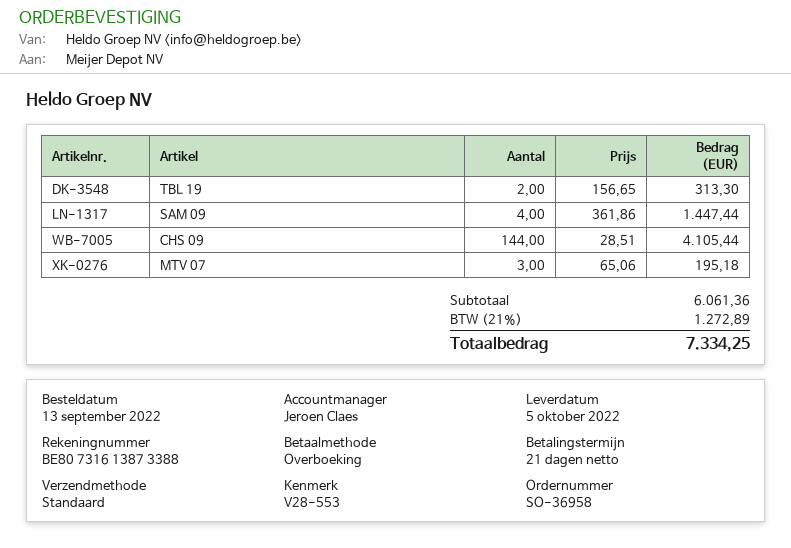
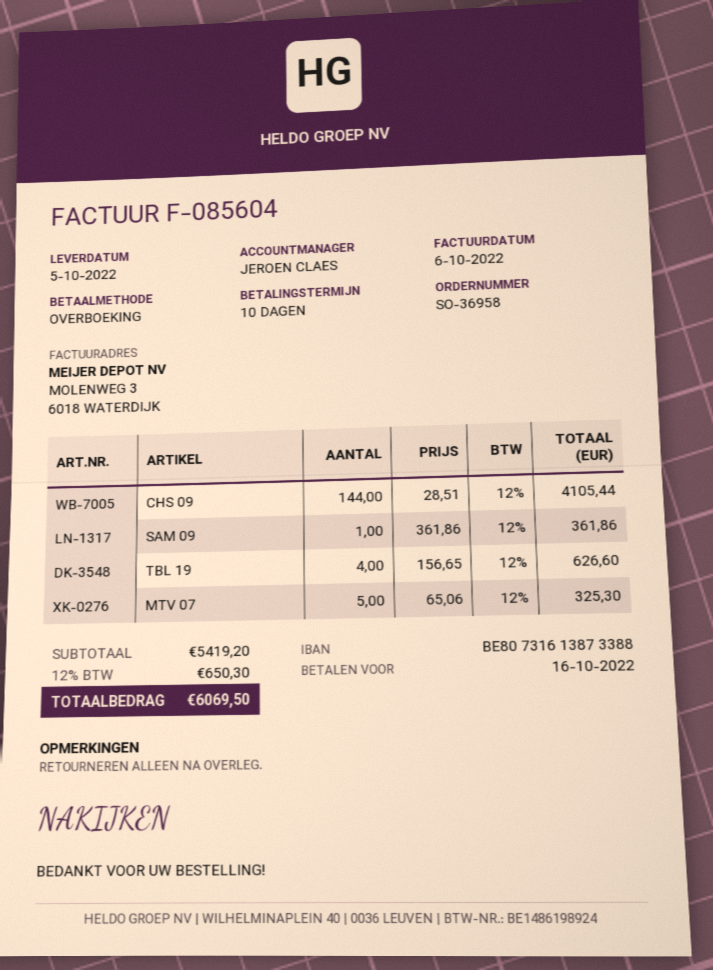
payment terms: 21 days -> 10 days
TBL 19: 2 x 156.65 = 313.30 -> 4 x 156.65 = 626.60
SAM 09: 4 x 361.86 = 1447.44 -> 1 x 361.86 = 361.86
MTV 07: 3 x 65.06 = 195.18 -> 5 x 65.06 = 325.30
subtotal: 6061.36 -> 5419.20
tax: 21% = 1272.89 -> 12% = 650.30
total: 7334.25 -> 6069.50

